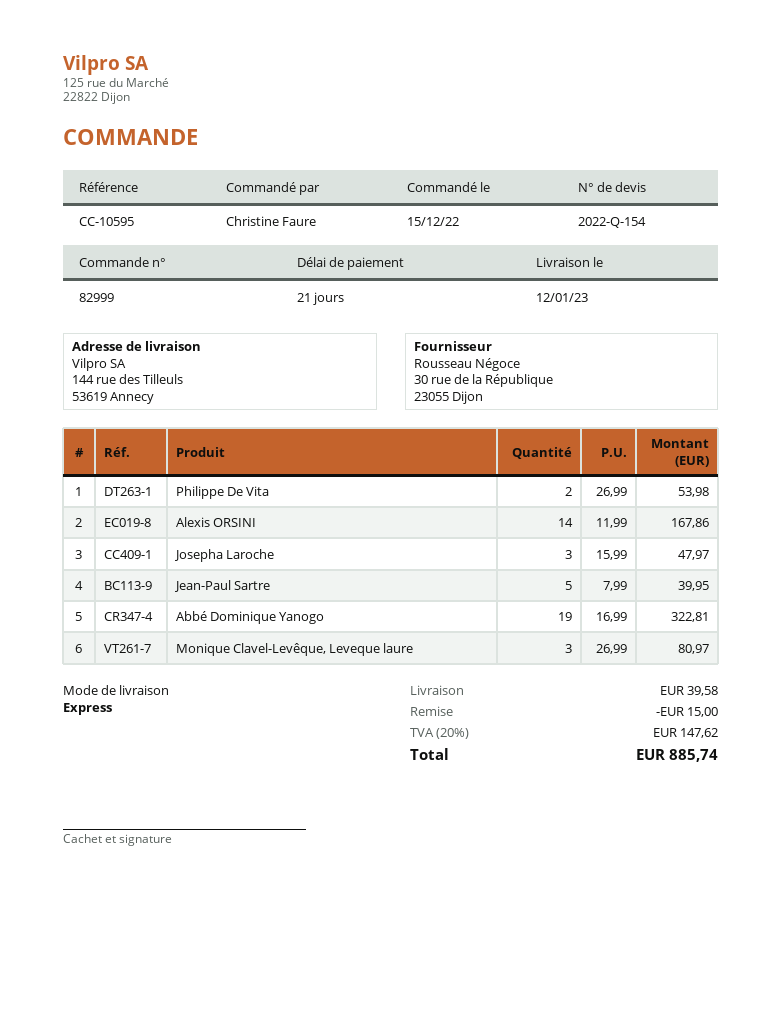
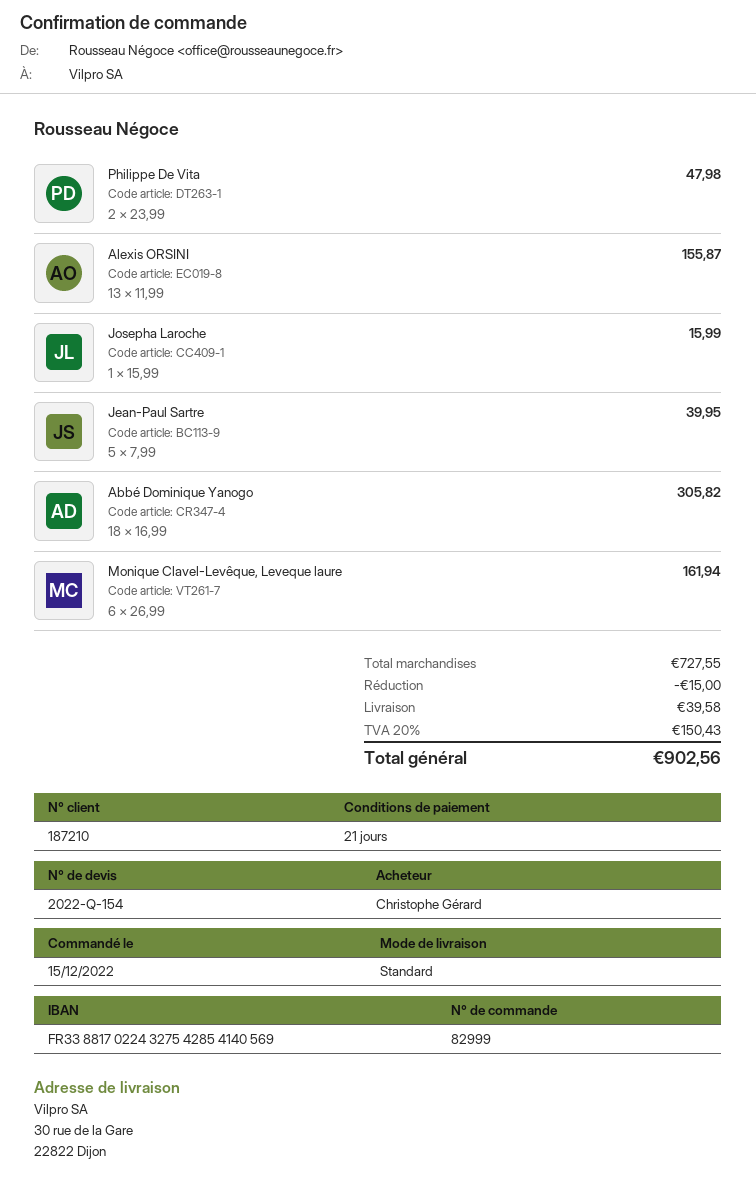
ordered by: Christine Faure -> Christophe Gérard
shipping method: express -> standard
ship to: 144 rue des Tilleuls, 53619 Annecy -> 30 rue de la Gare, 22822 Dijon
Philippe De Vita: 2 x 26.99 = 53.98 -> 2 x 23.99 = 47.98
Alexis ORSINI: 14 x 11.99 = 167.86 -> 13 x 11.99 = 155.87
Josepha Laroche: 3 x 15.99 = 47.97 -> 1 x 15.99 = 15.99
Abbé Dominique Yanogo: 19 x 16.99 = 322.81 -> 18 x 16.99 = 305.82
Monique Clavel-Levêque, Leveque laure: 3 x 26.99 = 80.97 -> 6 x 26.99 = 161.94
tax: 20% = 147.62 -> 20% = 150.43
total: 885.74 -> 902.56

